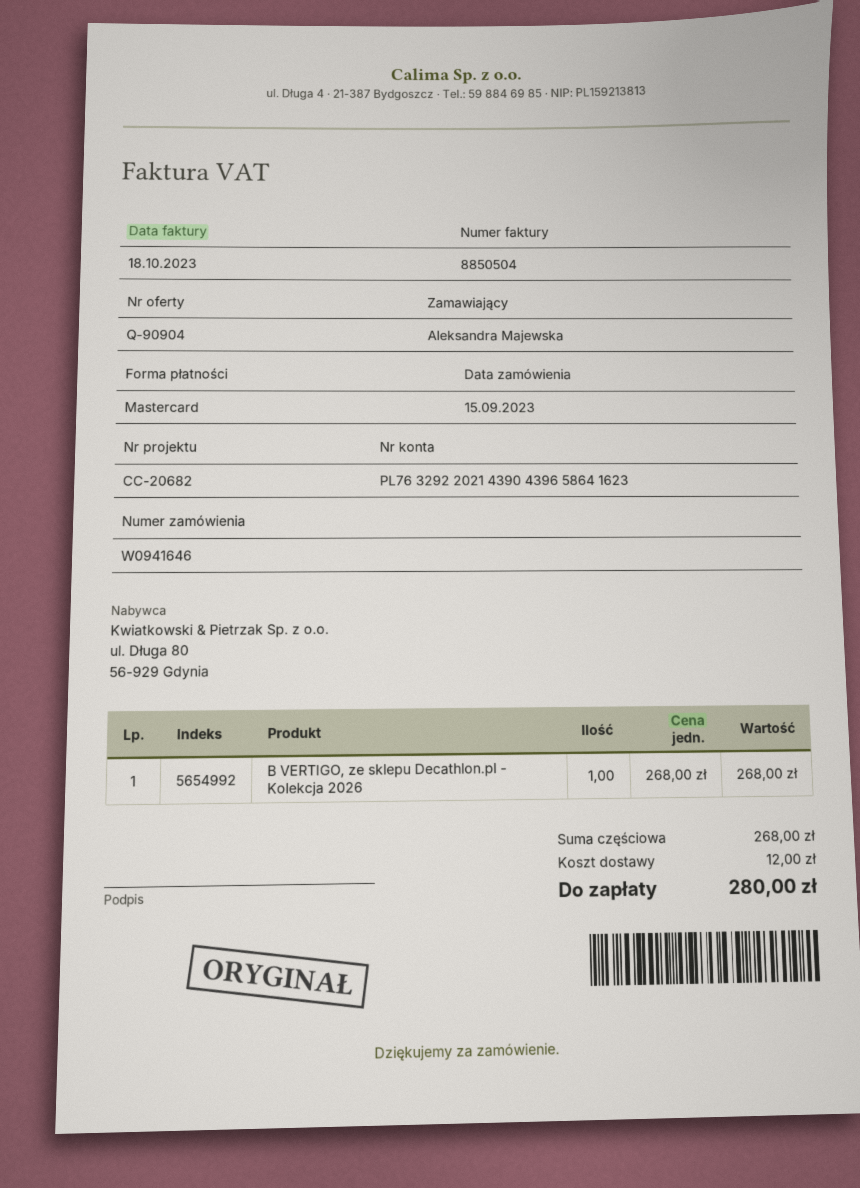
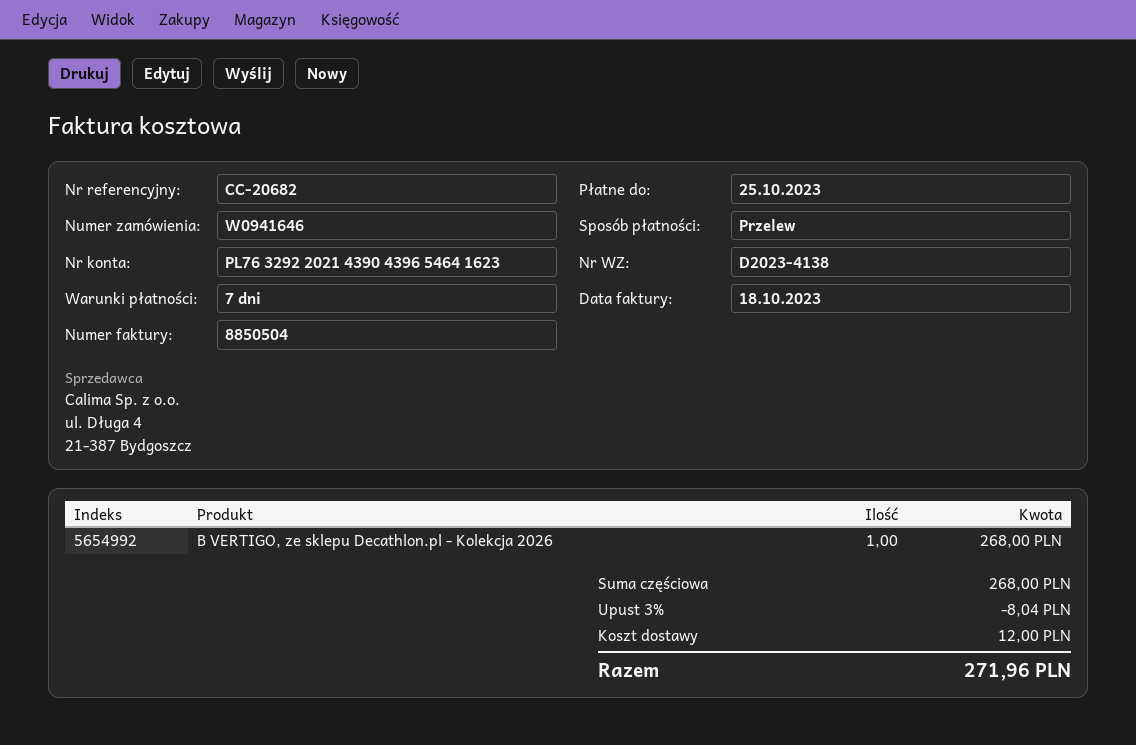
payment method: Mastercard -> bank transfer
bank account: PL76329220214390439658641623 -> PL76329220214390439654641623
discount: none -> 3% = 8.04
total: 280.00 -> 271.96

